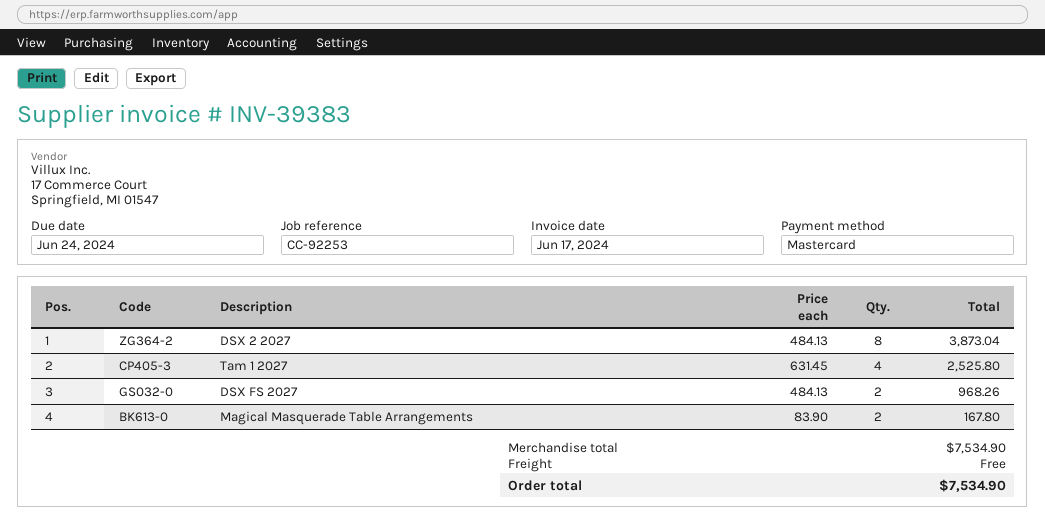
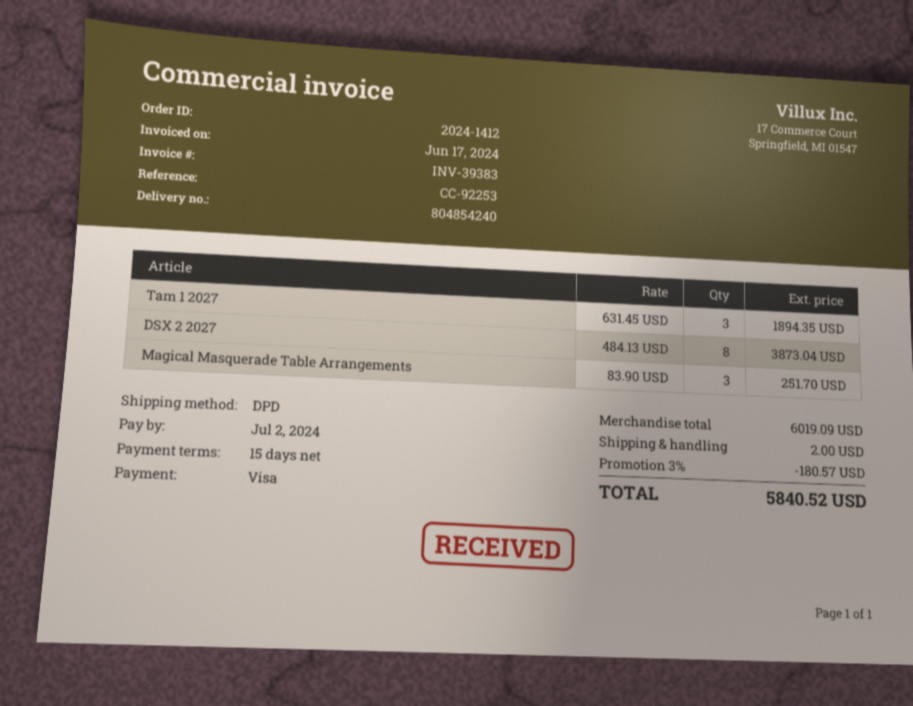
due date: 2024-06-24 -> 2024-07-02
payment method: Mastercard -> Visa
Tam 1 2027: 4 x 631.45 = 2525.80 -> 3 x 631.45 = 1894.35
DSX FS 2027: 2 x 484.13 = 968.26 -> none
Magical Masquerade Table Arrangements: 2 x 83.90 = 167.80 -> 3 x 83.90 = 251.70
subtotal: 7534.90 -> 6019.09
discount: none -> 3% = 180.57
shipping: 0.00 -> 2.00
total: 7534.90 -> 5840.52

